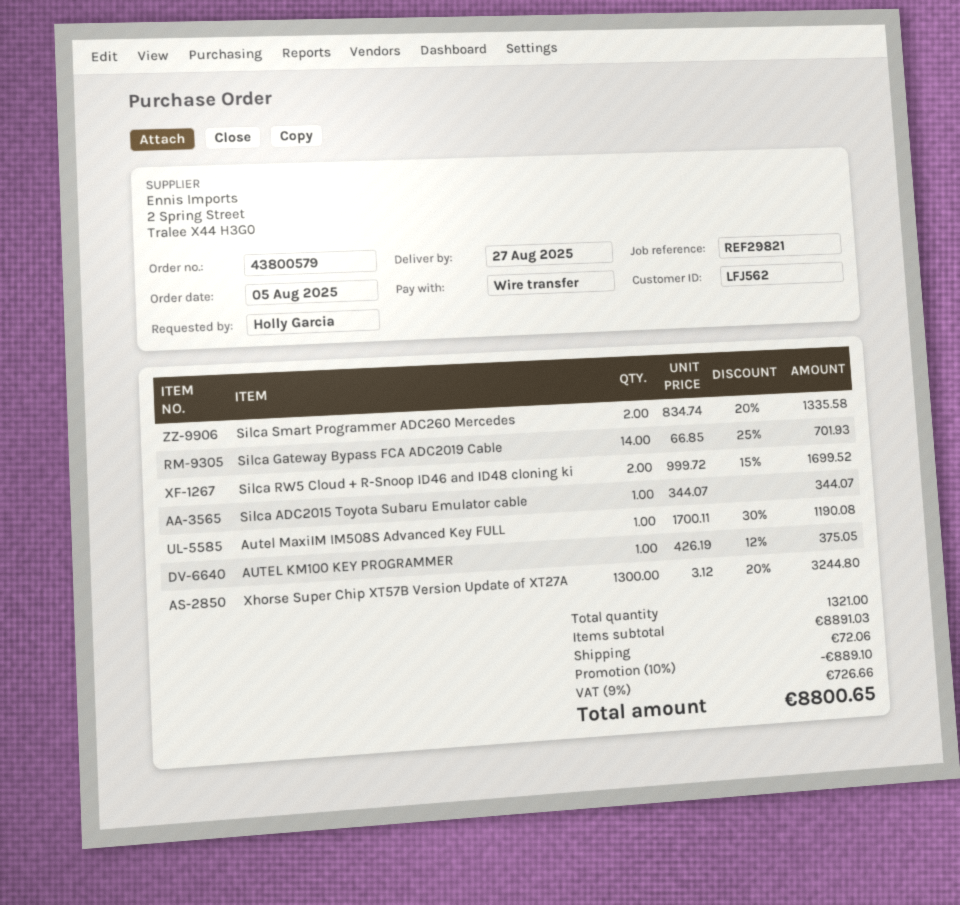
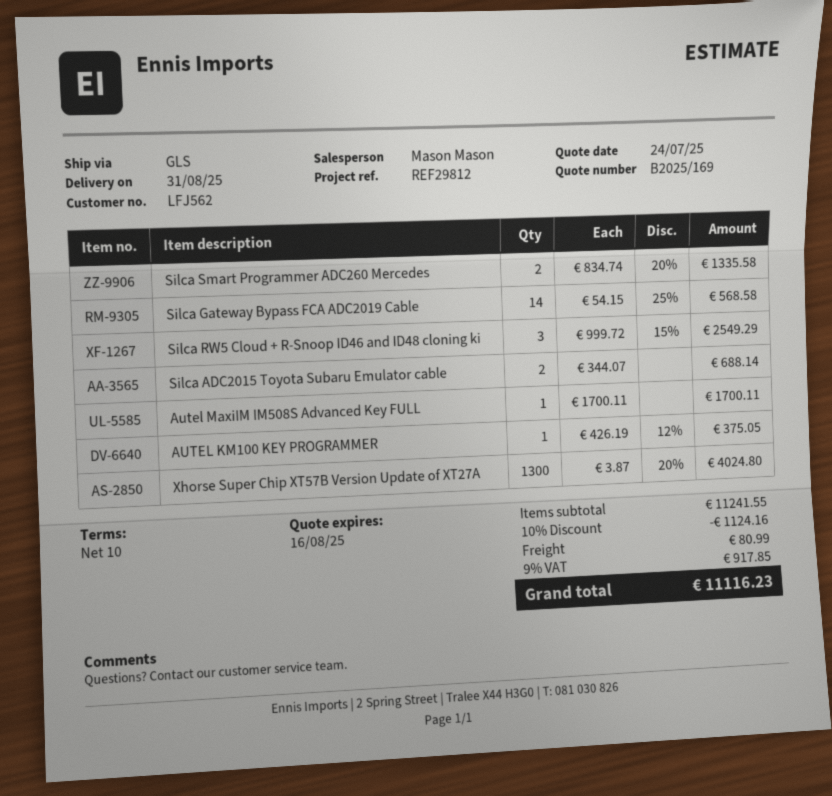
delivery date: 2025-08-27 -> 2025-08-31
reference: REF29821 -> REF29812
Silca Gateway Bypass FCA ADC2019 Cable: 14 x 66.85 - 25% = 701.93 -> 14 x 54.15 - 25% = 568.58
Silca RW5 Cloud + R-Snoop ID46 and ID48 cloning ki: 2 x 999.72 - 15% = 1699.52 -> 3 x 999.72 - 15% = 2549.29
Silca ADC2015 Toyota Subaru Emulator cable: 1 x 344.07 = 344.07 -> 2 x 344.07 = 688.14
Autel MaxiIM IM508S Advanced Key FULL: 1 x 1700.11 - 30% = 1190.08 -> 1 x 1700.11 = 1700.11
Xhorse Super Chip XT57B Version Update of XT27A: 1300 x 3.12 - 20% = 3244.80 -> 1300 x 3.87 - 20% = 4024.80
subtotal: 8891.03 -> 11241.55
discount: 10% = 889.10 -> 10% = 1124.16
shipping: 72.06 -> 80.99
tax: 9% = 726.66 -> 9% = 917.85
total: 8800.65 -> 11116.23

